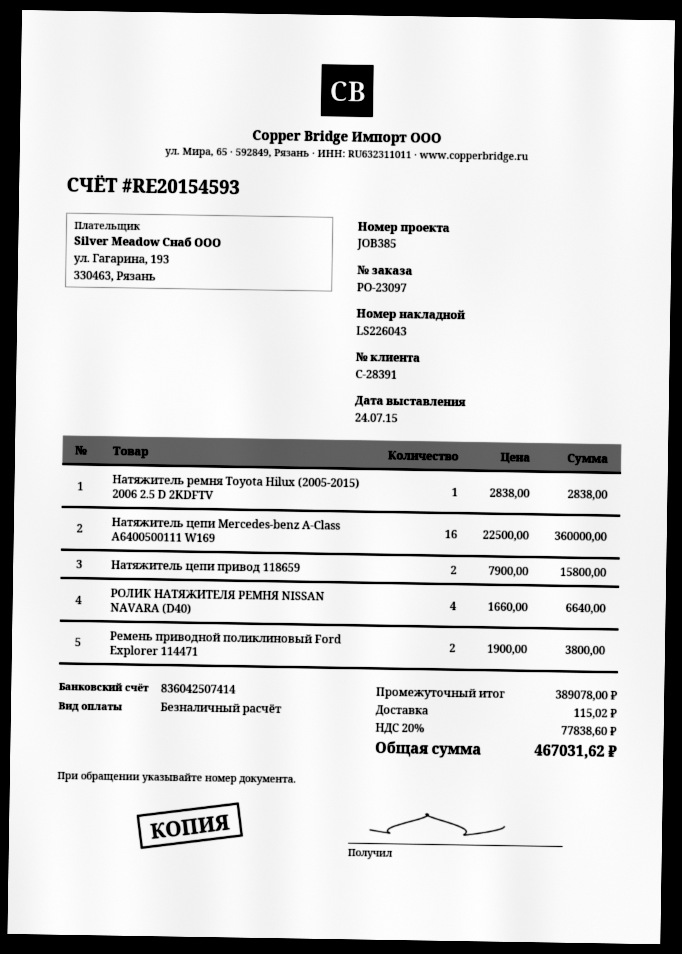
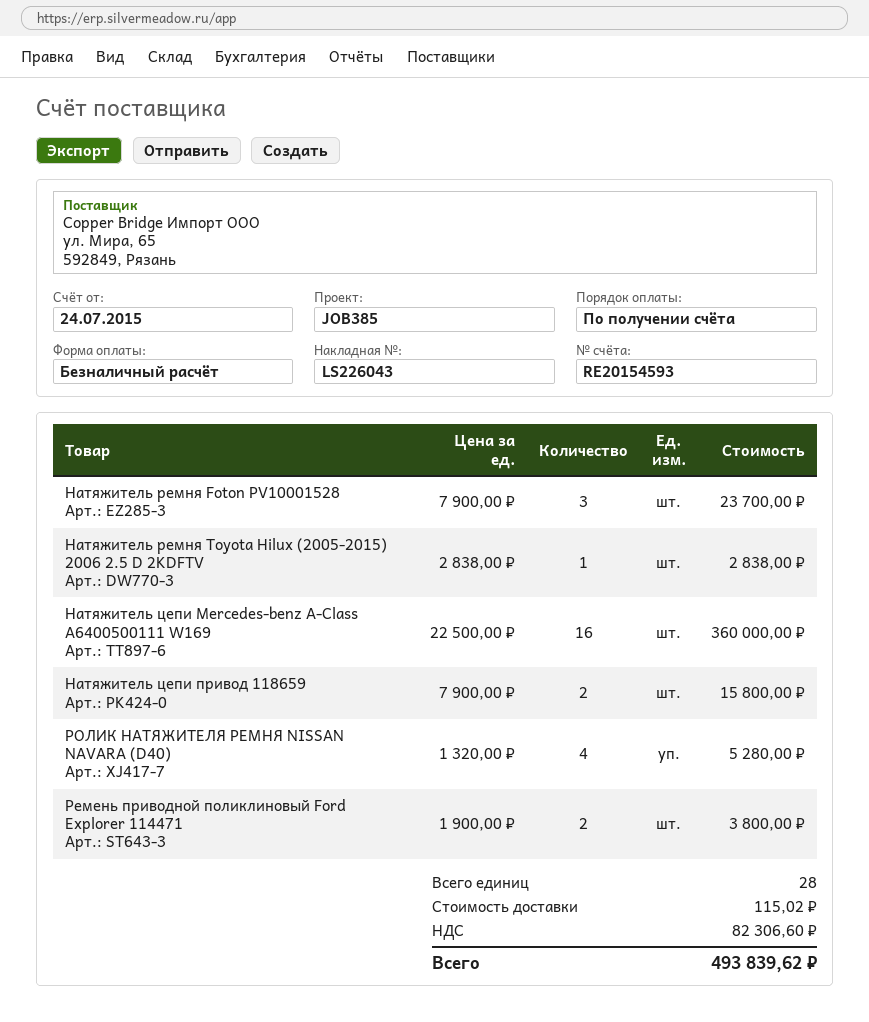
РОЛИК НАТЯЖИТЕЛЯ РЕМНЯ NISSAN NAVARA (D40): 4 x 1660.00 = 6640.00 -> 4 x 1320.00 = 5280.00
Натяжитель ремня Foton PV10001528: none -> 3 x 7900.00 = 23700.00
tax: 77838.60 -> 82306.60
total: 467031.62 -> 493839.62

